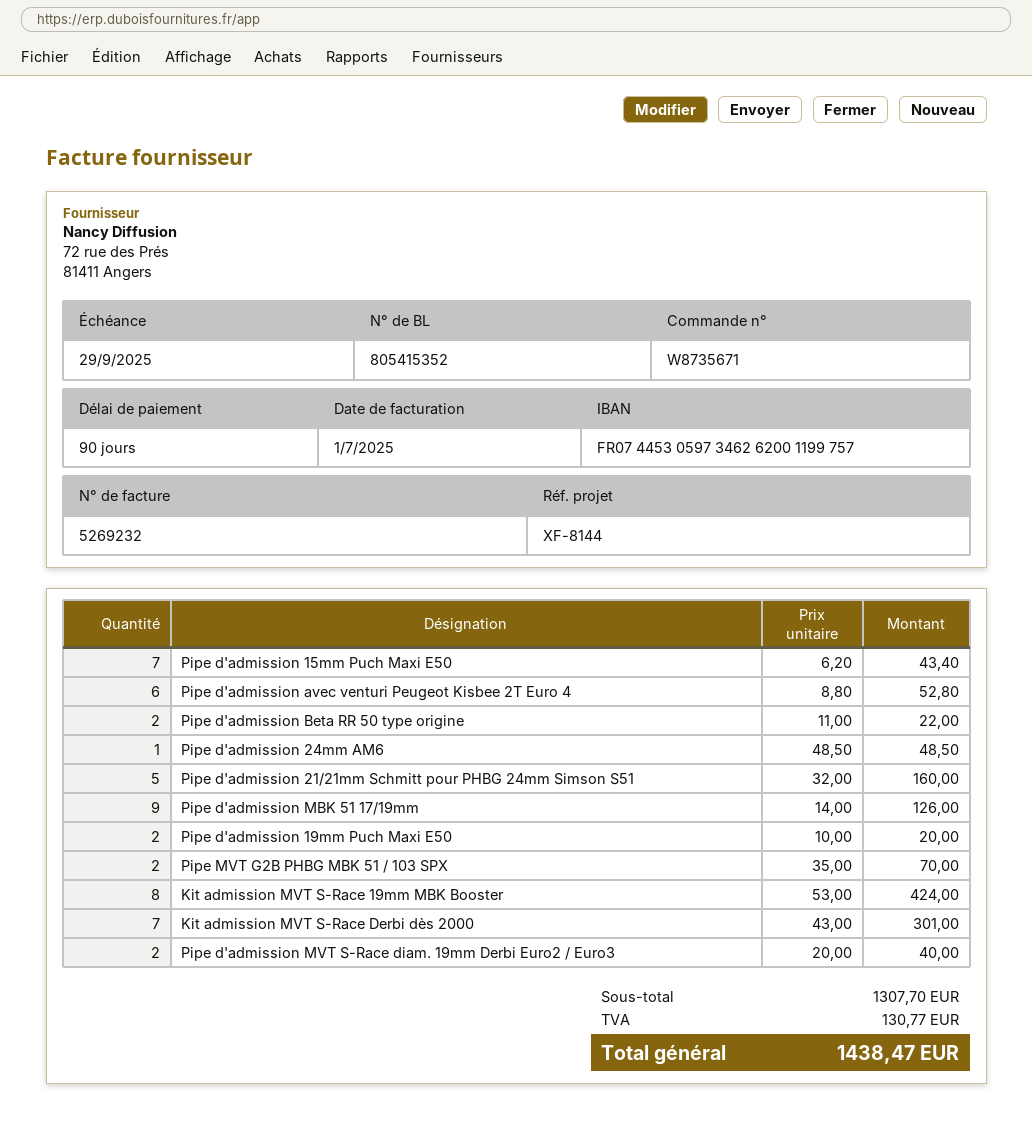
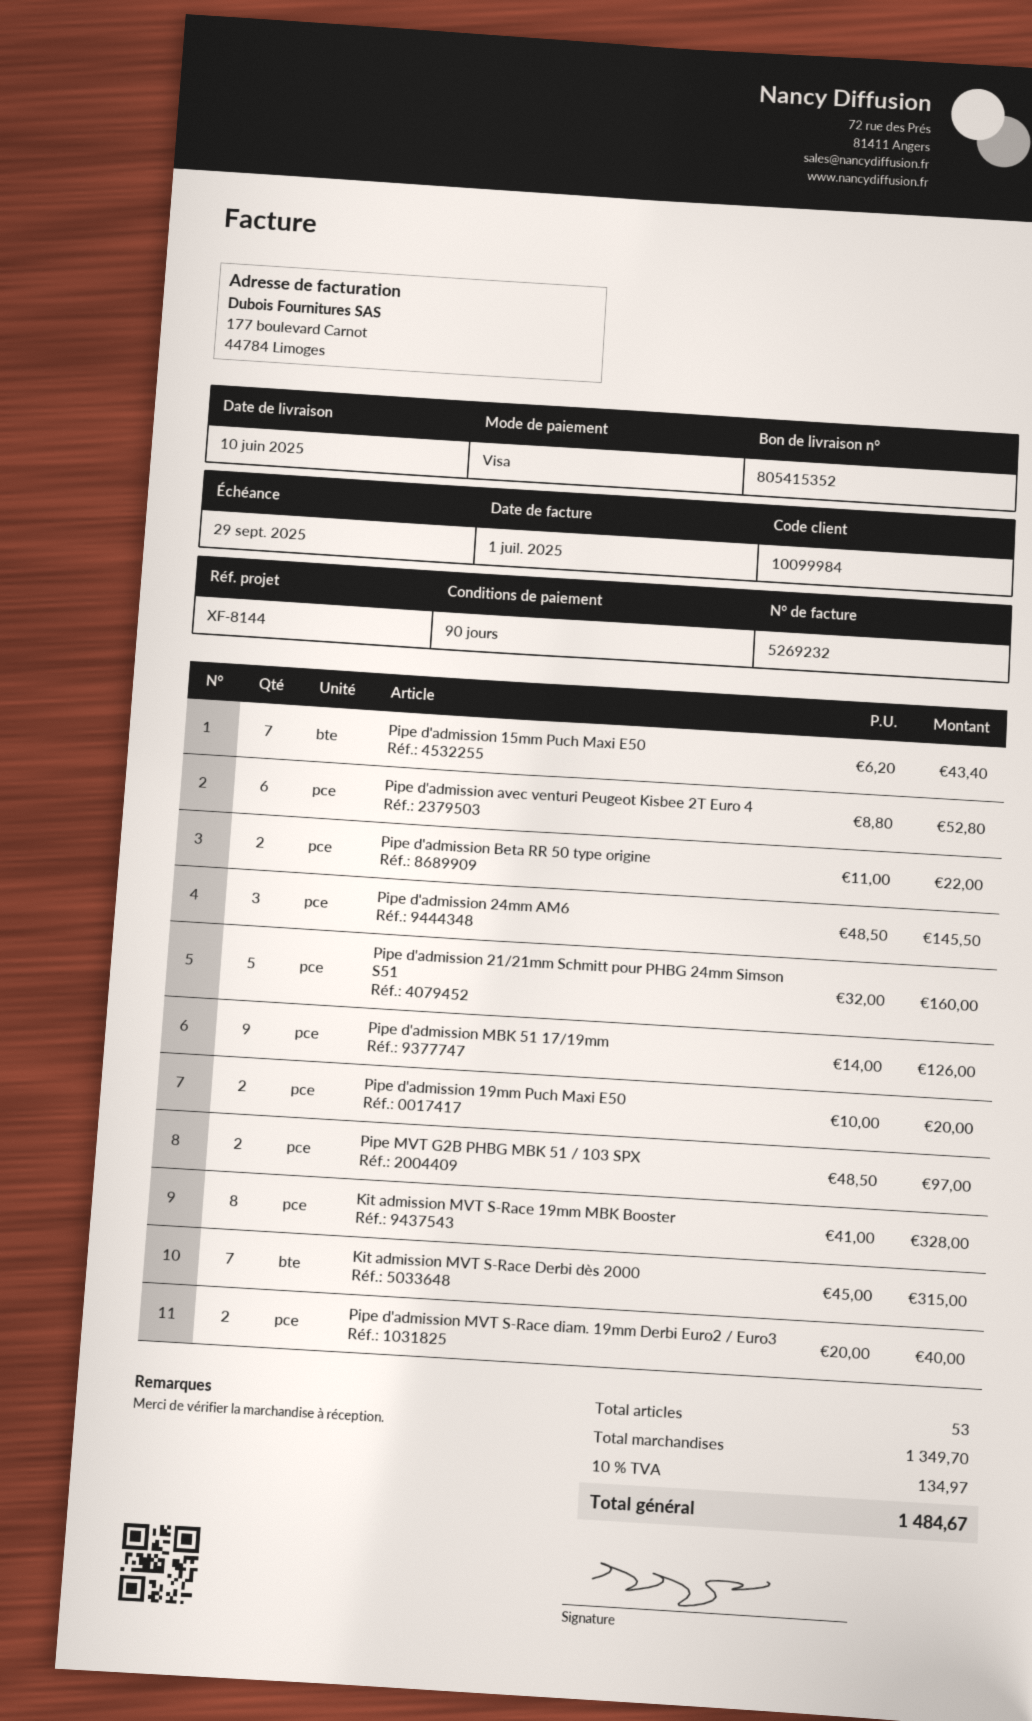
Pipe d'admission 24mm AM6: 1 x 48.50 = 48.50 -> 3 x 48.50 = 145.50
Pipe MVT G2B PHBG MBK 51 / 103 SPX: 2 x 35.00 = 70.00 -> 2 x 48.50 = 97.00
Kit admission MVT S-Race 19mm MBK Booster: 8 x 53.00 = 424.00 -> 8 x 41.00 = 328.00
Kit admission MVT S-Race Derbi dès 2000: 7 x 43.00 = 301.00 -> 7 x 45.00 = 315.00
subtotal: 1307.70 -> 1349.70
tax: 130.77 -> 134.97
total: 1438.47 -> 1484.67

